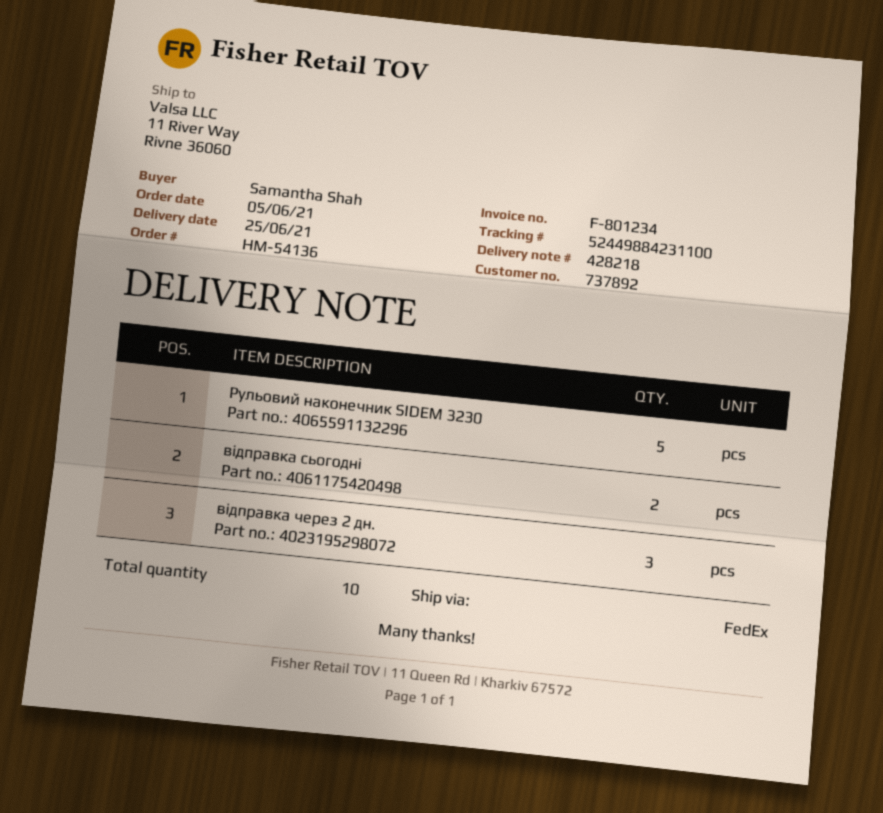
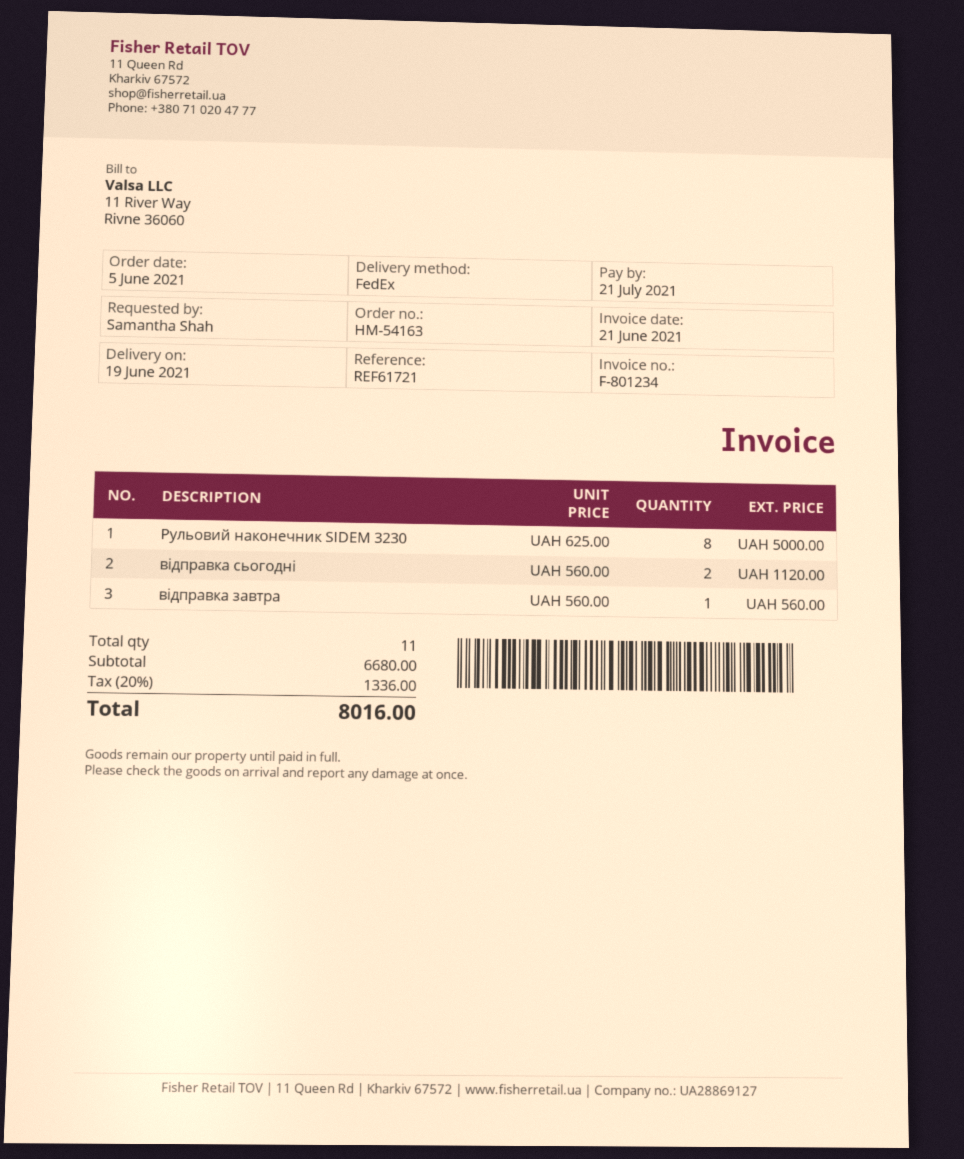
order number: HM-54136 -> HM-54163
delivery date: 2021-06-25 -> 2021-06-19
Рульовий наконечник SIDEM 3230: 5 -> 8
відправка через 2 дн.: 3 -> none
відправка завтра: none -> 1
total quantity: 10 -> 11

